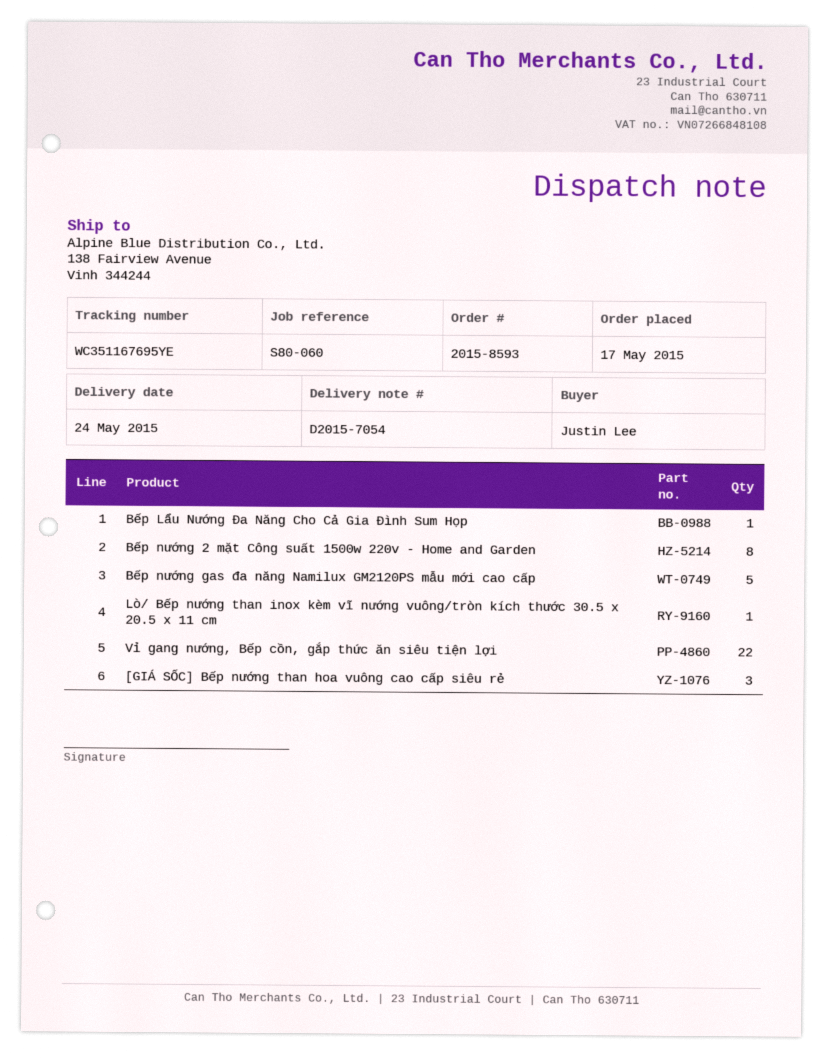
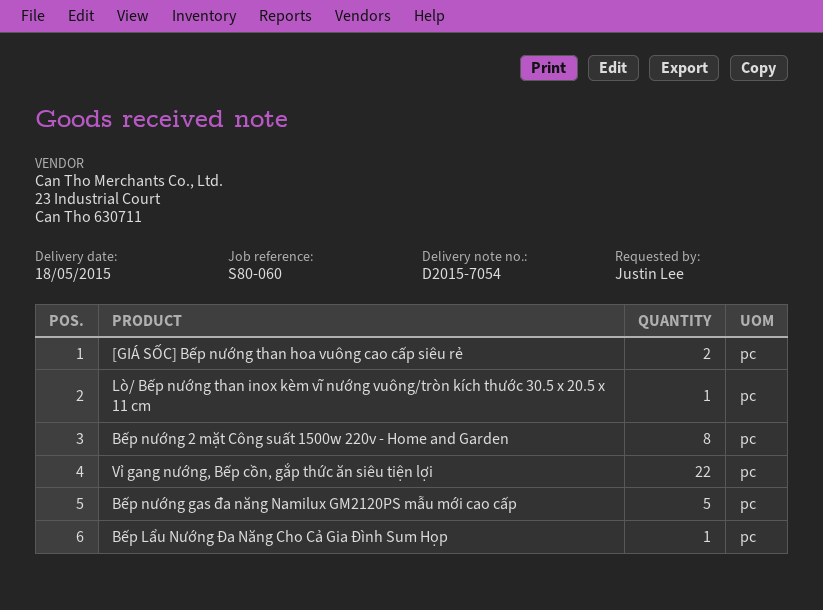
delivery date: 2015-05-24 -> 2015-05-18
[GIÁ SỐC] Bếp nướng than hoa vuông cao cấp siêu rẻ: 3 -> 2

